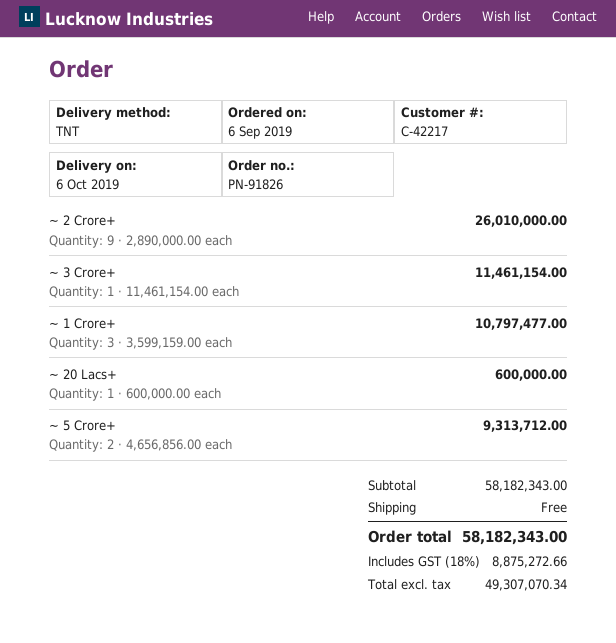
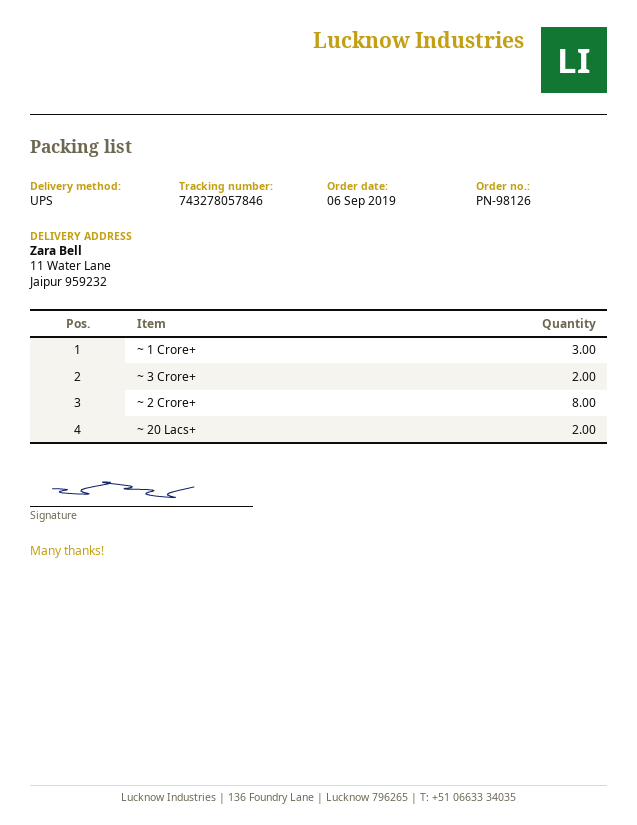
order number: PN-91826 -> PN-98126
shipping method: TNT -> UPS
~ 2 Crore+: 9 -> 8
~ 3 Crore+: 1 -> 2
~ 20 Lacs+: 1 -> 2
~ 5 Crore+: 2 -> none

